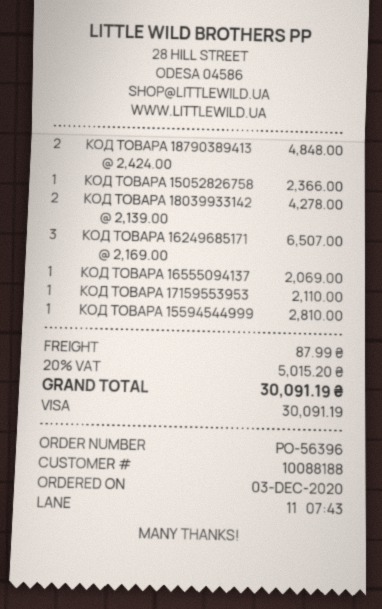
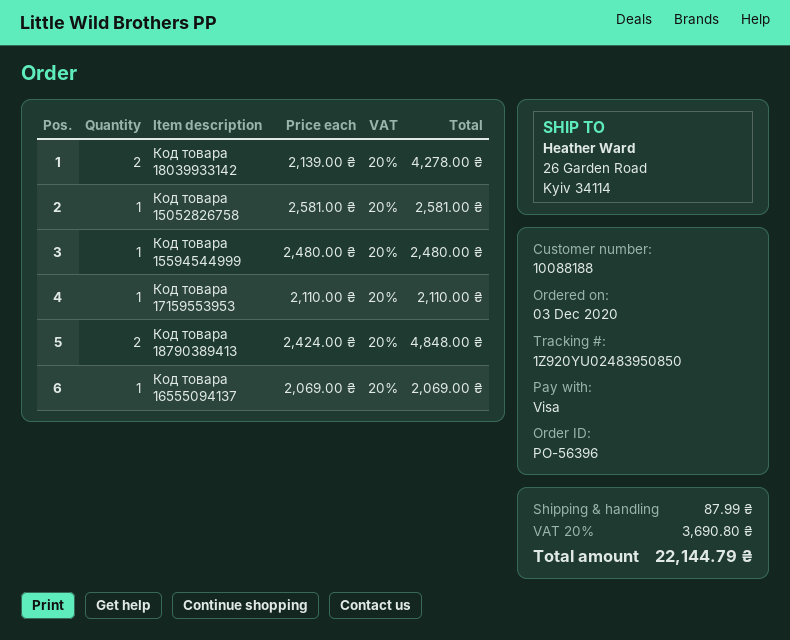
КОД ТОВАРА 15052826758: 1 x 2366.00 = 2366.00 -> 1 x 2581.00 = 2581.00
КОД ТОВАРА 16249685171: 3 x 2169.00 = 6507.00 -> none
КОД ТОВАРА 15594544999: 1 x 2810.00 = 2810.00 -> 1 x 2480.00 = 2480.00
tax: 20% = 5015.20 -> 20% = 3690.80
total: 30091.19 -> 22144.79

